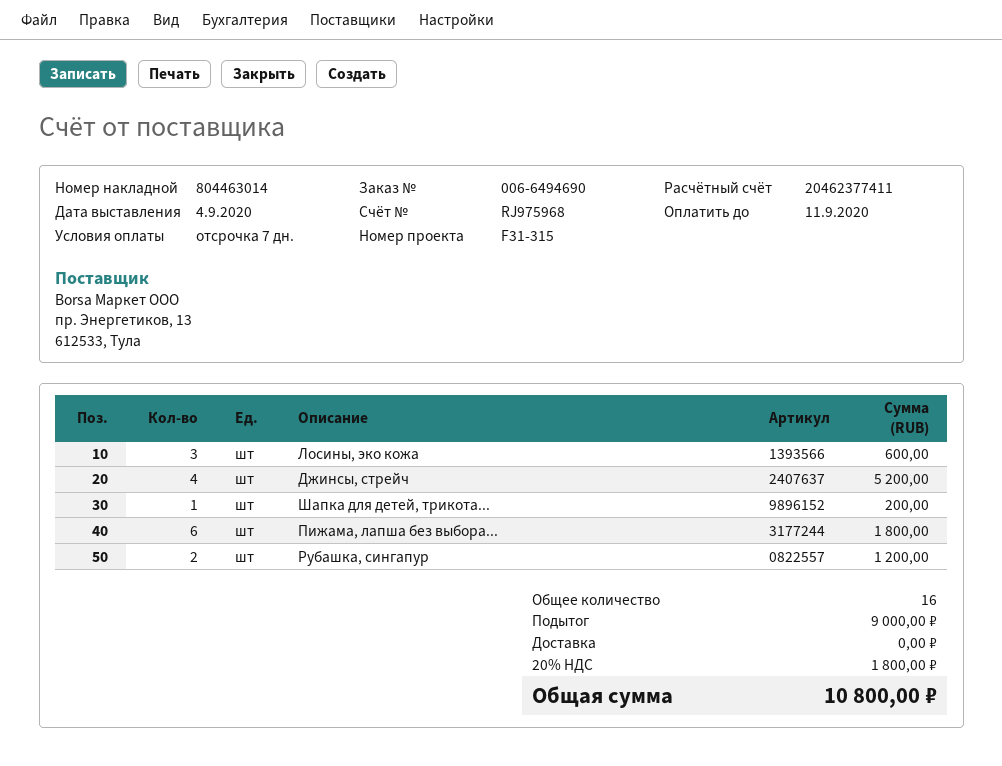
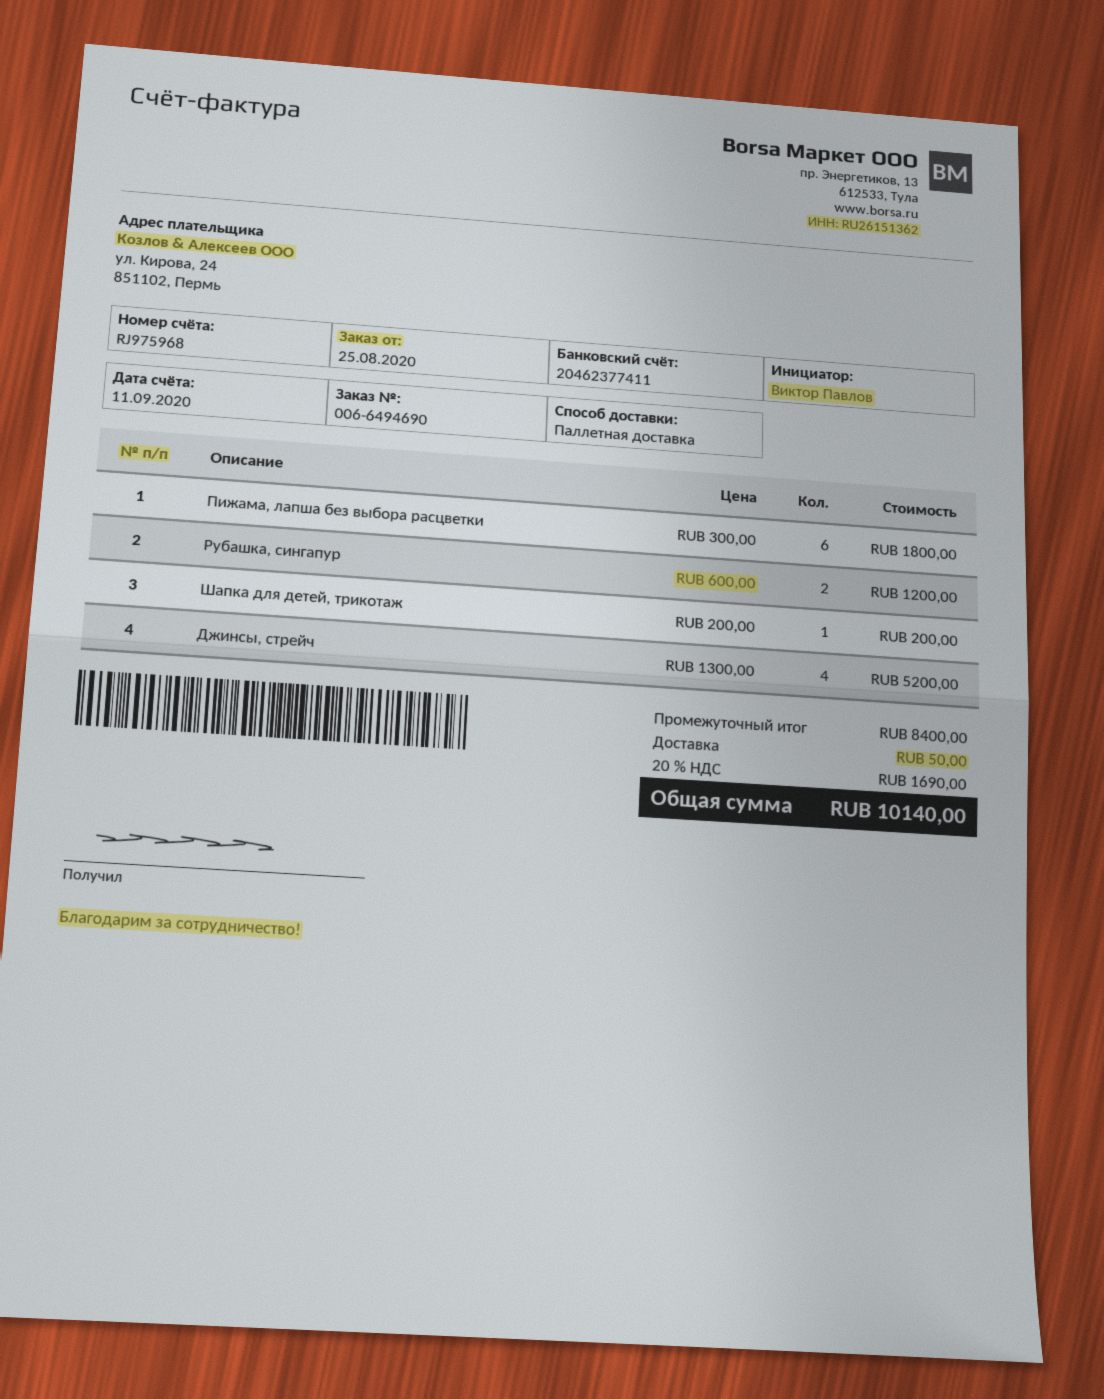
invoice date: 2020-09-04 -> 2020-09-11
Лосины, эко кожа: 3 for 600.00 -> none
subtotal: 9000.00 -> 8400.00
shipping: 0.00 -> 50.00
tax: 20% = 1800.00 -> 20% = 1690.00
total: 10800.00 -> 10140.00

